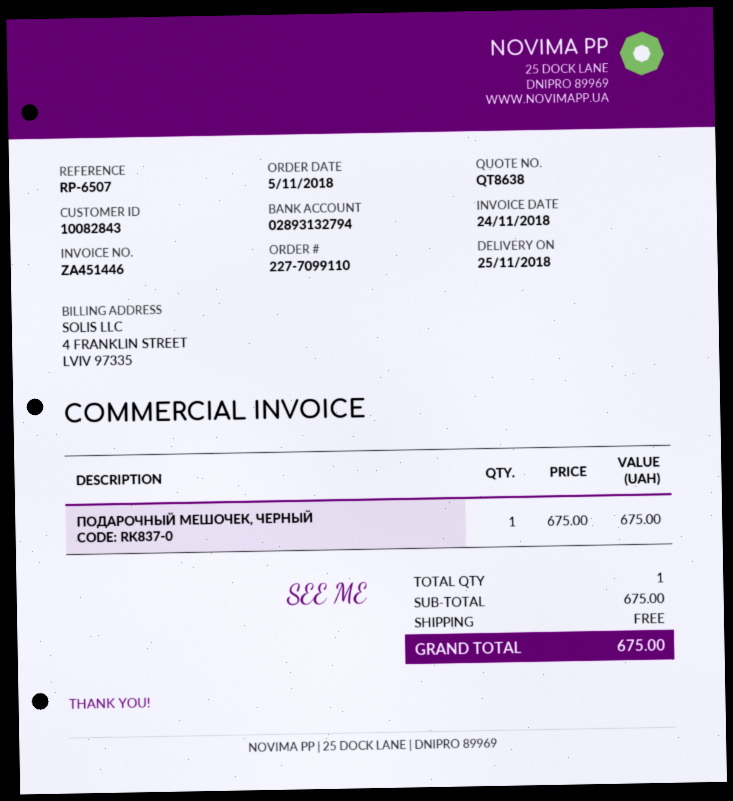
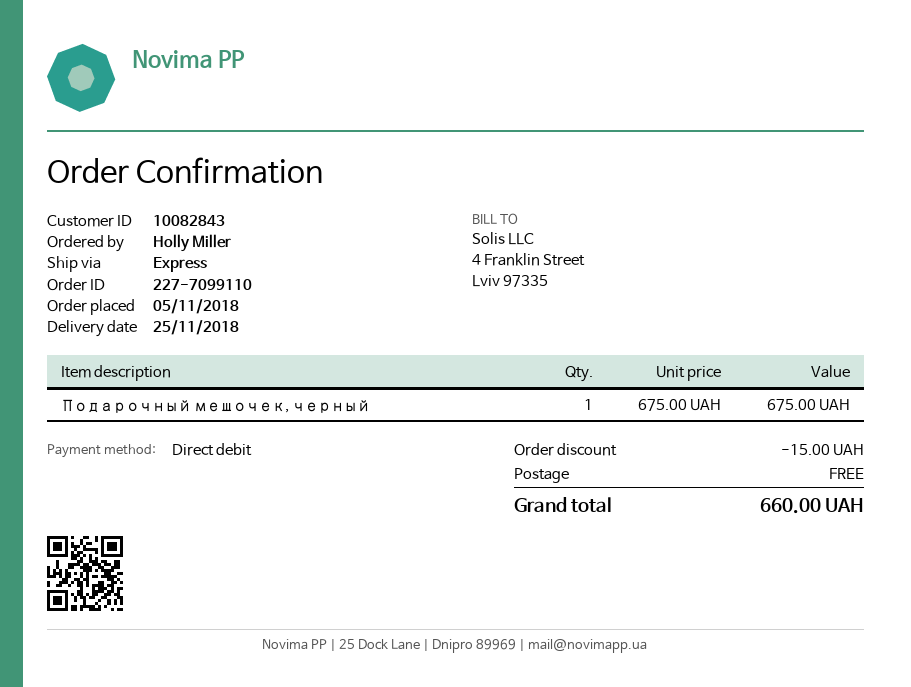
discount: none -> 15.00
total: 675.00 -> 660.00

